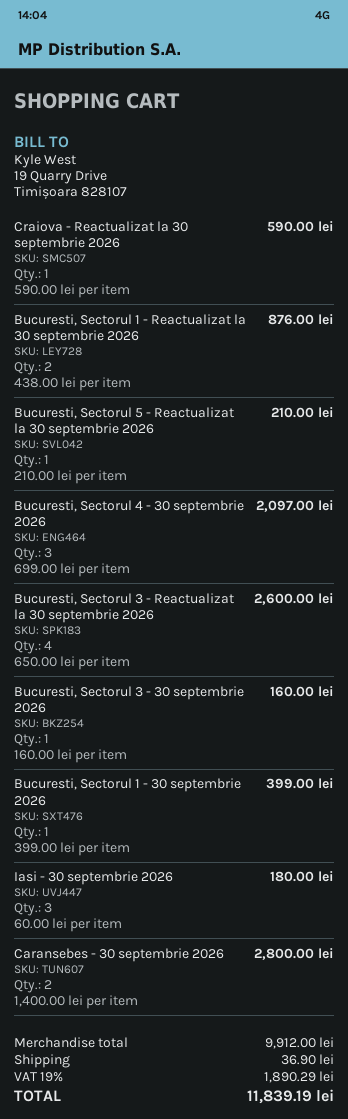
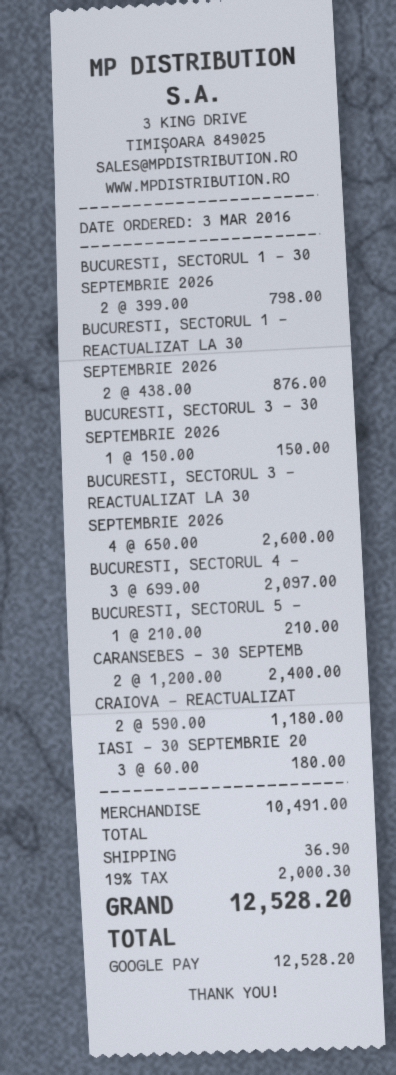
Craiova - Reactualizat la 30 septembrie 2026: 1 x 590.00 = 590.00 -> 2 x 590.00 = 1180.00
Bucuresti, Sectorul 3 - 30 septembrie 2026: 1 x 160.00 = 160.00 -> 1 x 150.00 = 150.00
Bucuresti, Sectorul 1 - 30 septembrie 2026: 1 x 399.00 = 399.00 -> 2 x 399.00 = 798.00
Caransebes - 30 septembrie 2026: 2 x 1400.00 = 2800.00 -> 2 x 1200.00 = 2400.00
subtotal: 9912.00 -> 10491.00
tax: 19% = 1890.29 -> 19% = 2000.30
total: 11839.19 -> 12528.20

